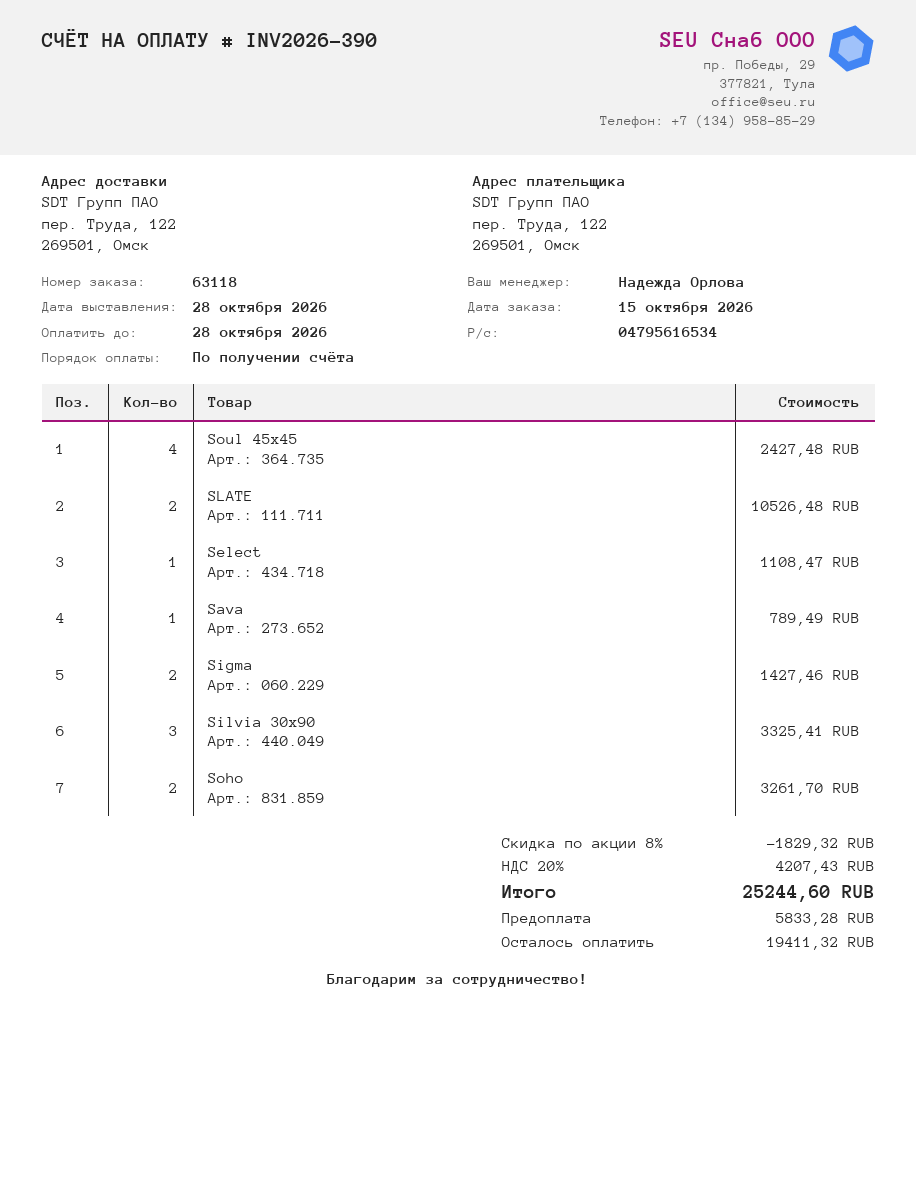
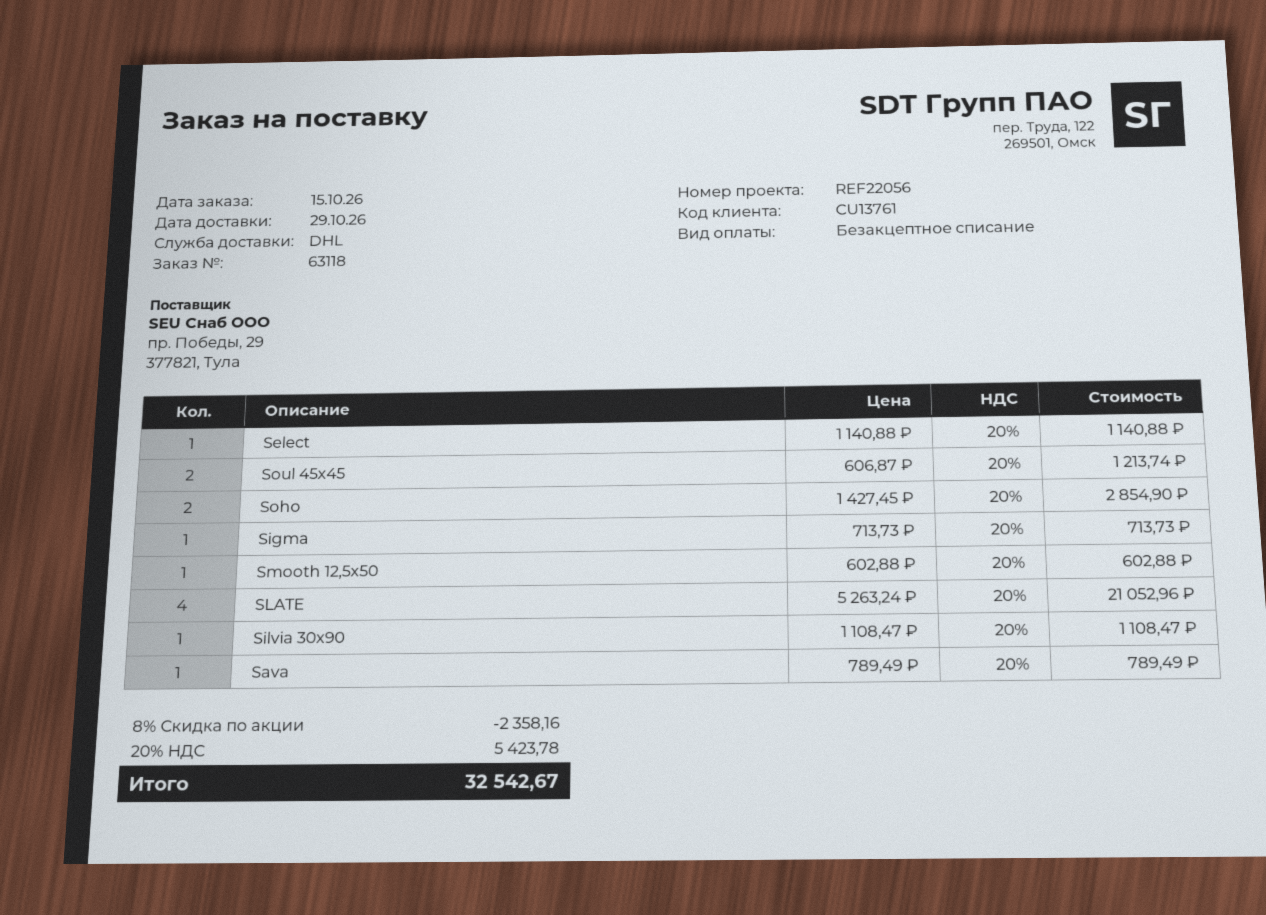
Soul 45х45: 4 for 2427.48 -> 2 for 1213.74
SLATE: 2 for 10526.48 -> 4 for 21052.96
Select: 1 for 1108.47 -> 1 for 1140.88
Sigma: 2 for 1427.46 -> 1 for 713.73
Silvia 30x90: 3 for 3325.41 -> 1 for 1108.47
Soho: 2 for 3261.70 -> 2 for 2854.90
Smooth 12,5х50: none -> 1 for 602.88
discount: 8% = 1829.32 -> 8% = 2358.16
tax: 20% = 4207.43 -> 20% = 5423.78
total: 25244.60 -> 32542.67

